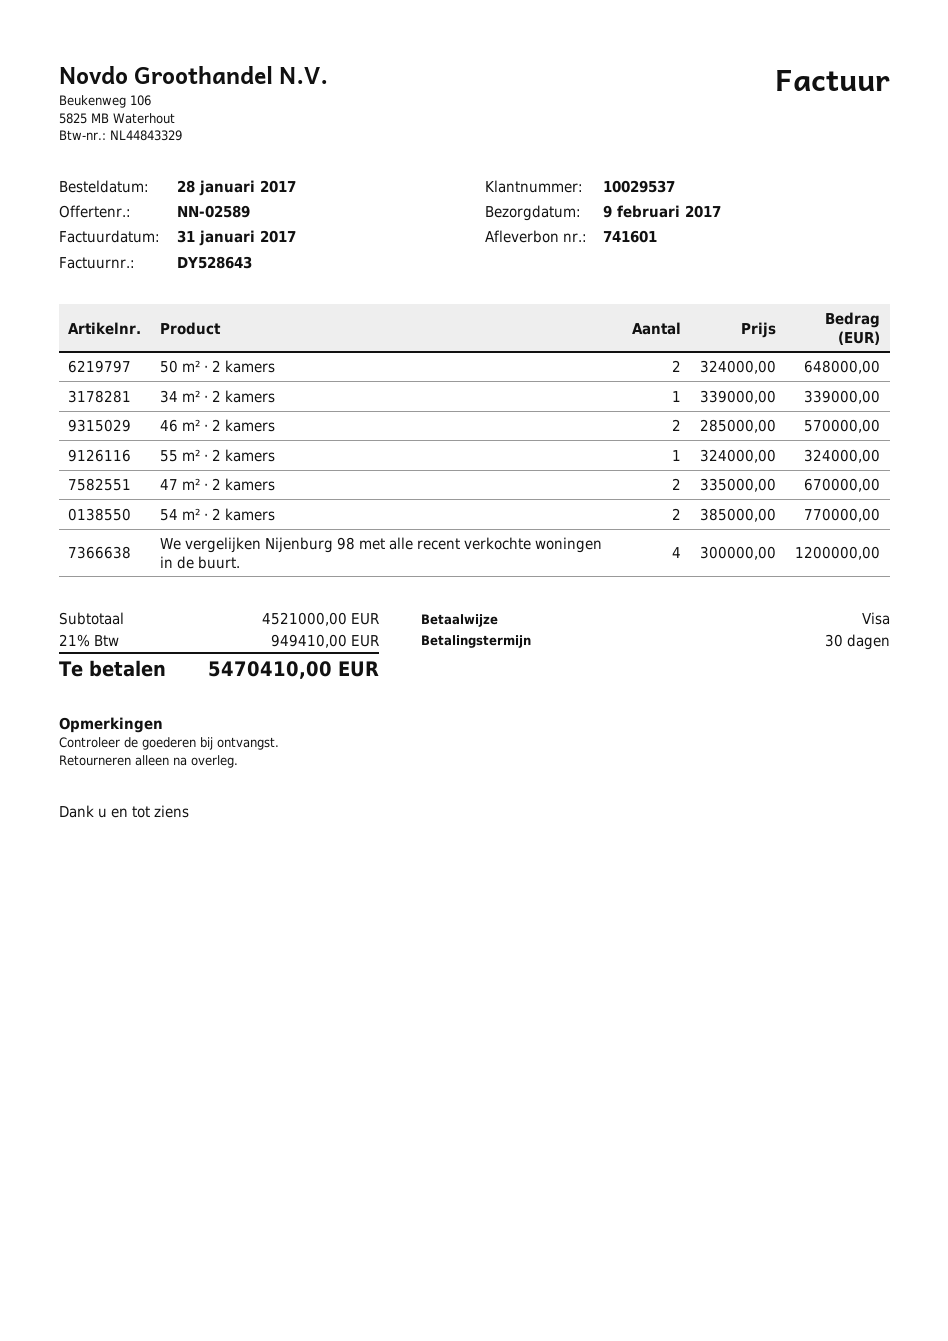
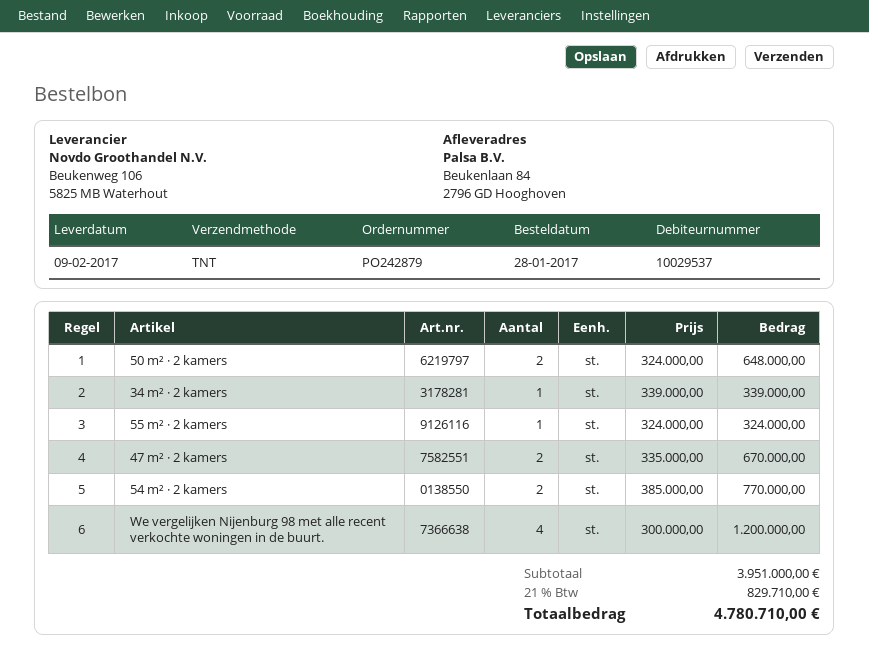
46 m² · 2 kamers: 2 x 285000.00 = 570000.00 -> none
subtotal: 4521000.00 -> 3951000.00
tax: 21% = 949410.00 -> 21% = 829710.00
total: 5470410.00 -> 4780710.00

